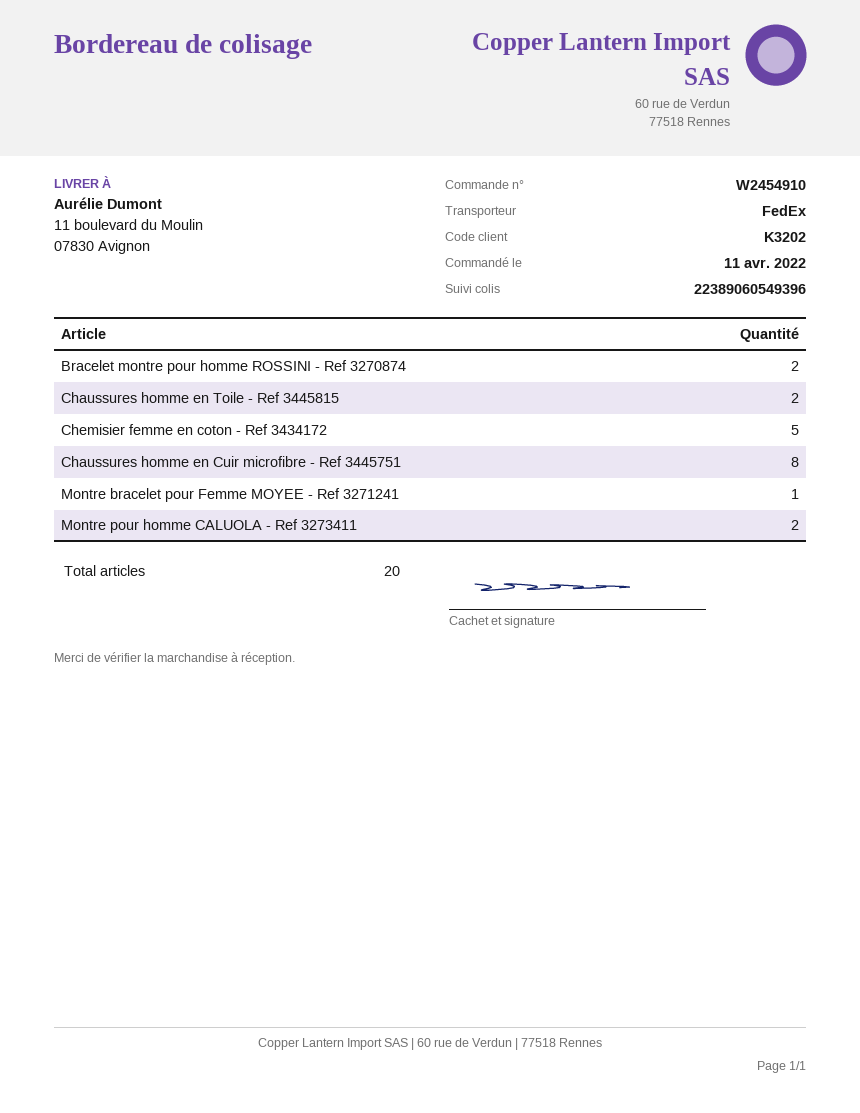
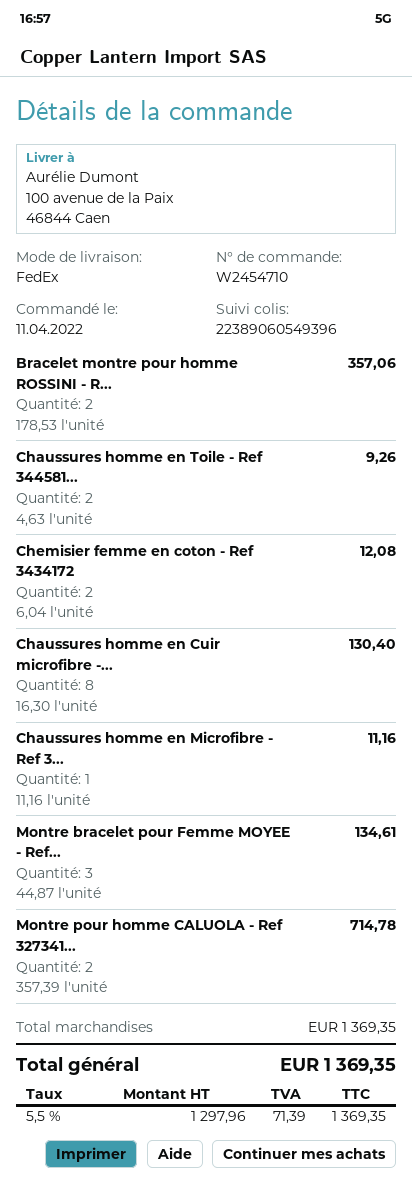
order number: W2454910 -> W2454710
ship to: 11 boulevard du Moulin, 07830 Avignon -> 100 avenue de la Paix, 46844 Caen
Chemisier femme en coton - Ref 3434172: 5 -> 2
Montre bracelet pour Femme MOYEE - Ref 3271241: 1 -> 3
Chaussures homme en Microfibre - Ref 3...: none -> 1

